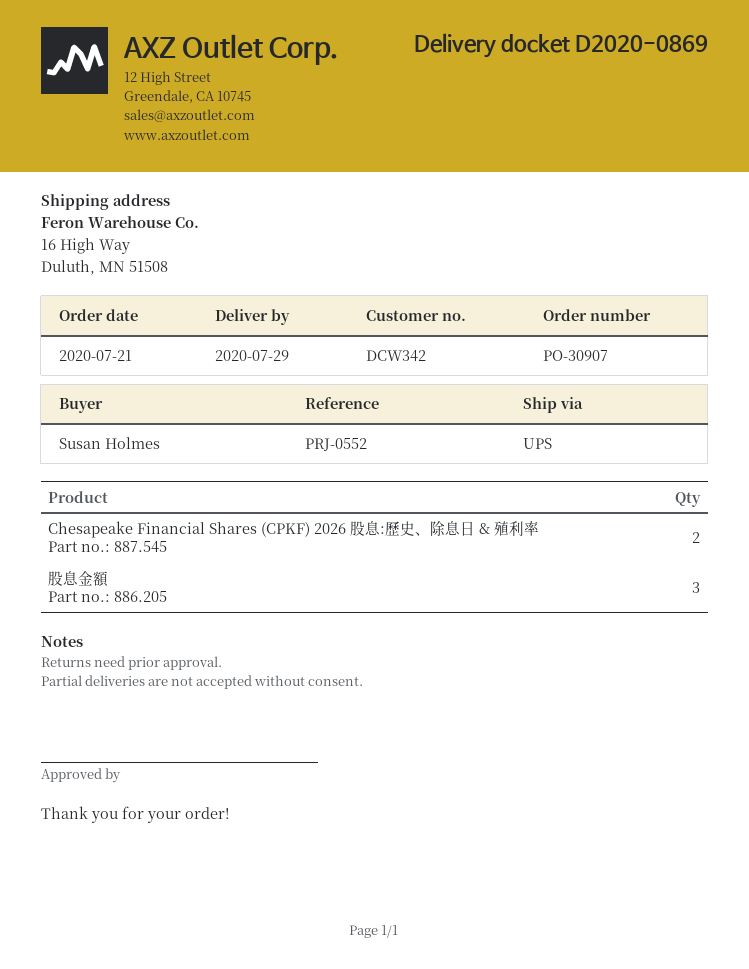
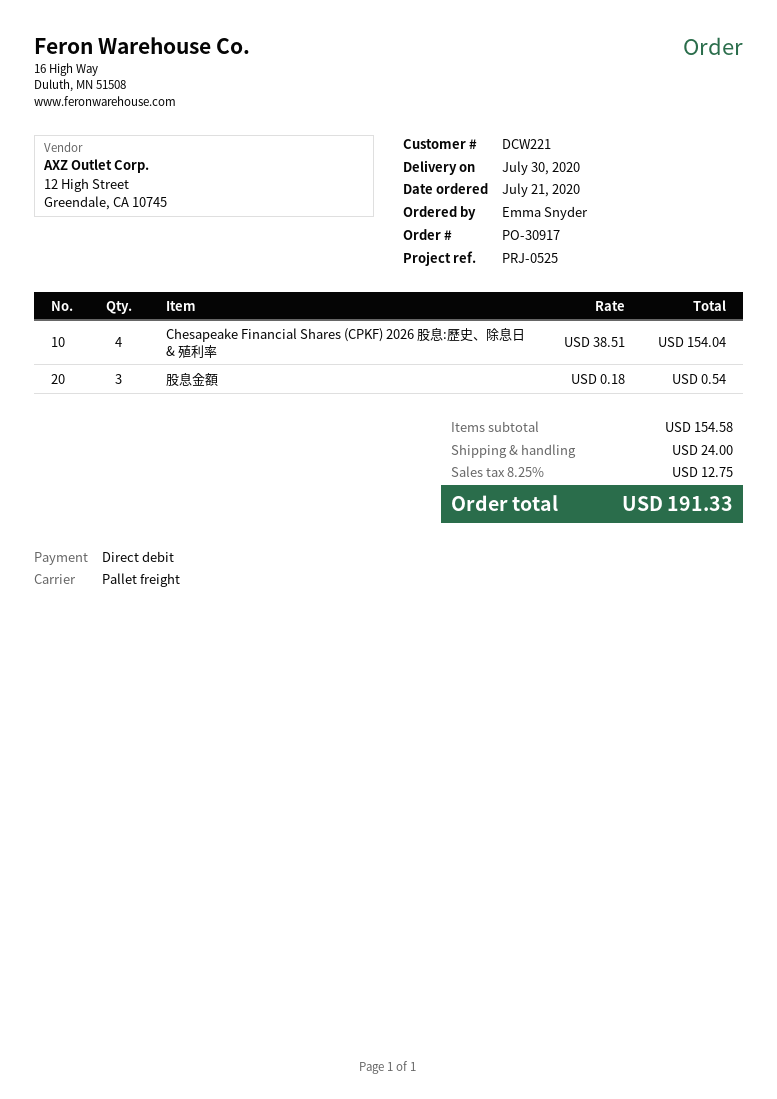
order number: PO-30907 -> PO-30917
delivery date: 2020-07-29 -> 2020-07-30
customer number: DCW342 -> DCW221
reference: PRJ-0552 -> PRJ-0525
ordered by: Susan Holmes -> Emma Snyder
shipping method: UPS -> pallet freight
Chesapeake Financial Shares (CPKF) 2026 股息:歷史、除息日 & 殖利率: 2 -> 4

